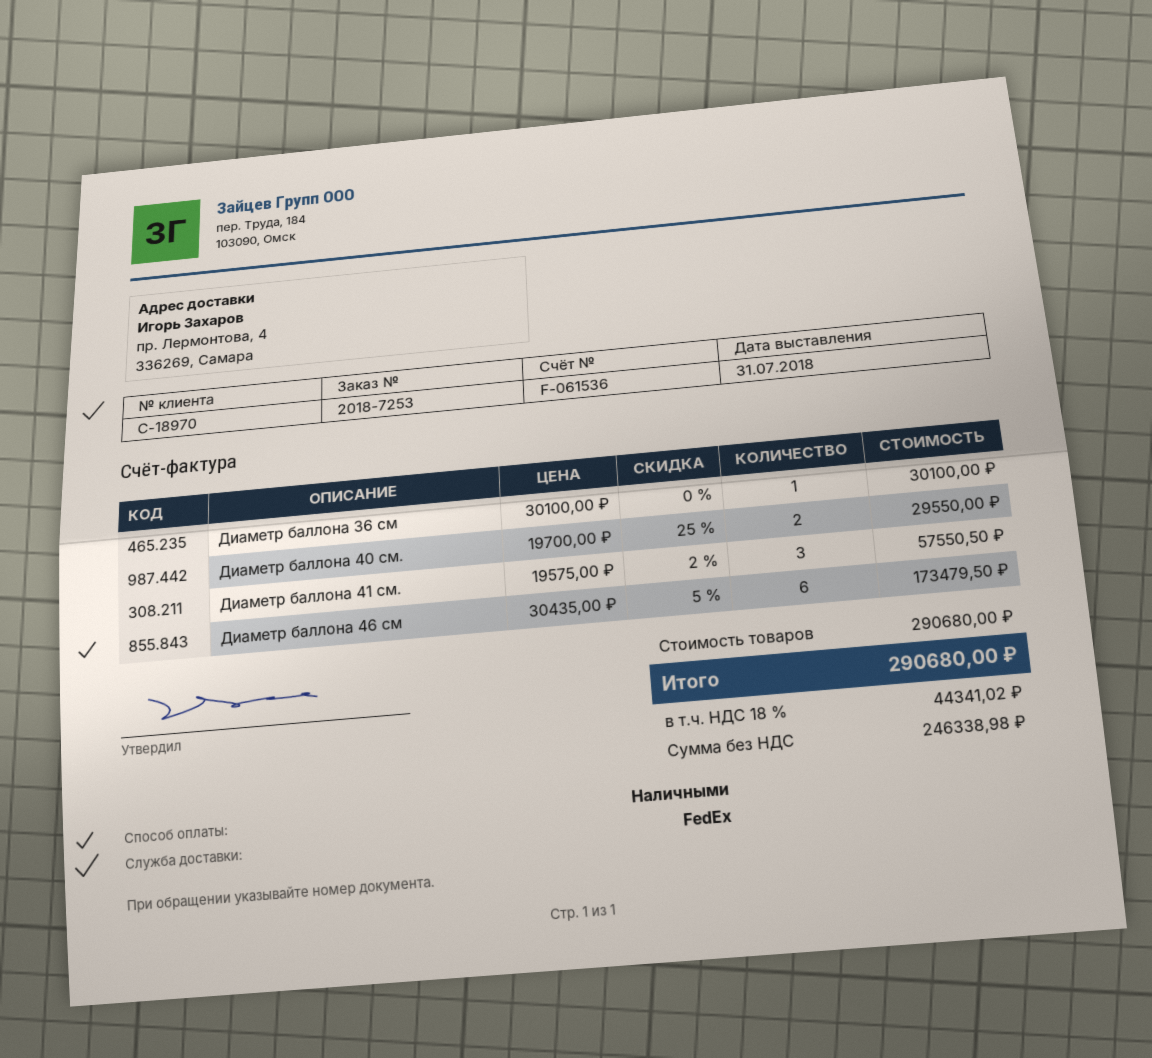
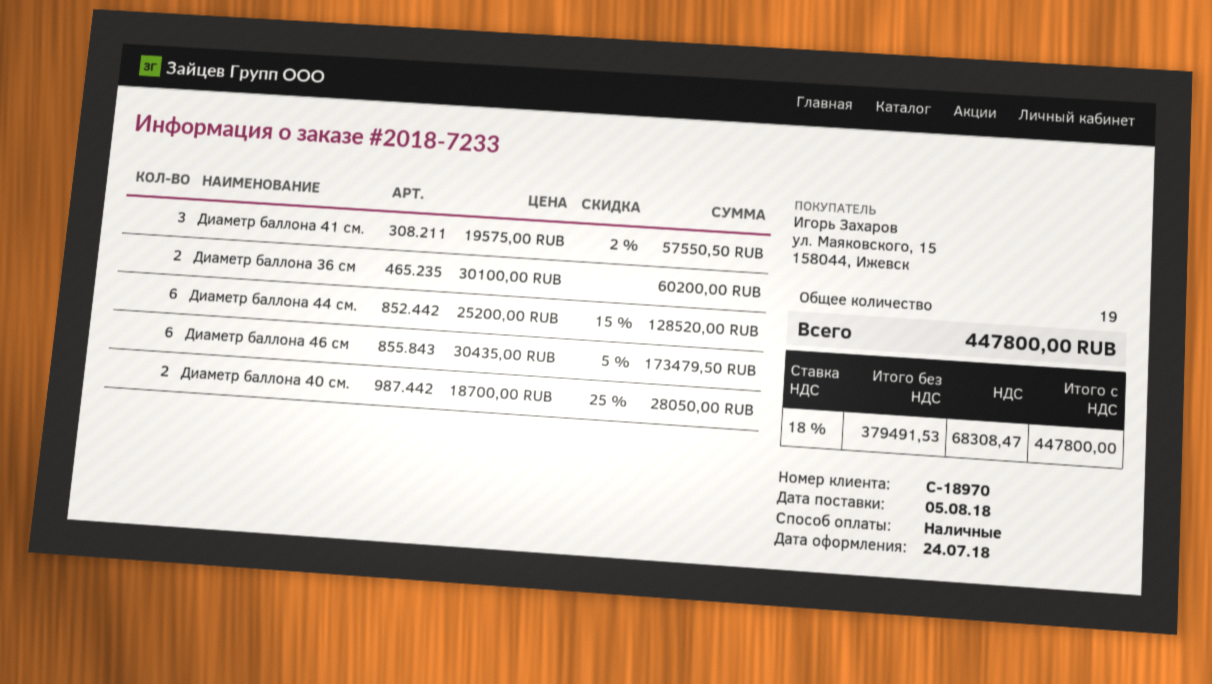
order number: 2018-7253 -> 2018-7233
Диаметр баллона 36 см: 1 x 30100.00 = 30100.00 -> 2 x 30100.00 = 60200.00
Диаметр баллона 40 см.: 2 x 19700.00 - 25% = 29550.00 -> 2 x 18700.00 - 25% = 28050.00
Диаметр баллона 44 см.: none -> 6 x 25200.00 - 15% = 128520.00
net: 246338.98 -> 379491.53
tax: 18% = 44341.02 -> 18% = 68308.47
total: 290680.00 -> 447800.00

